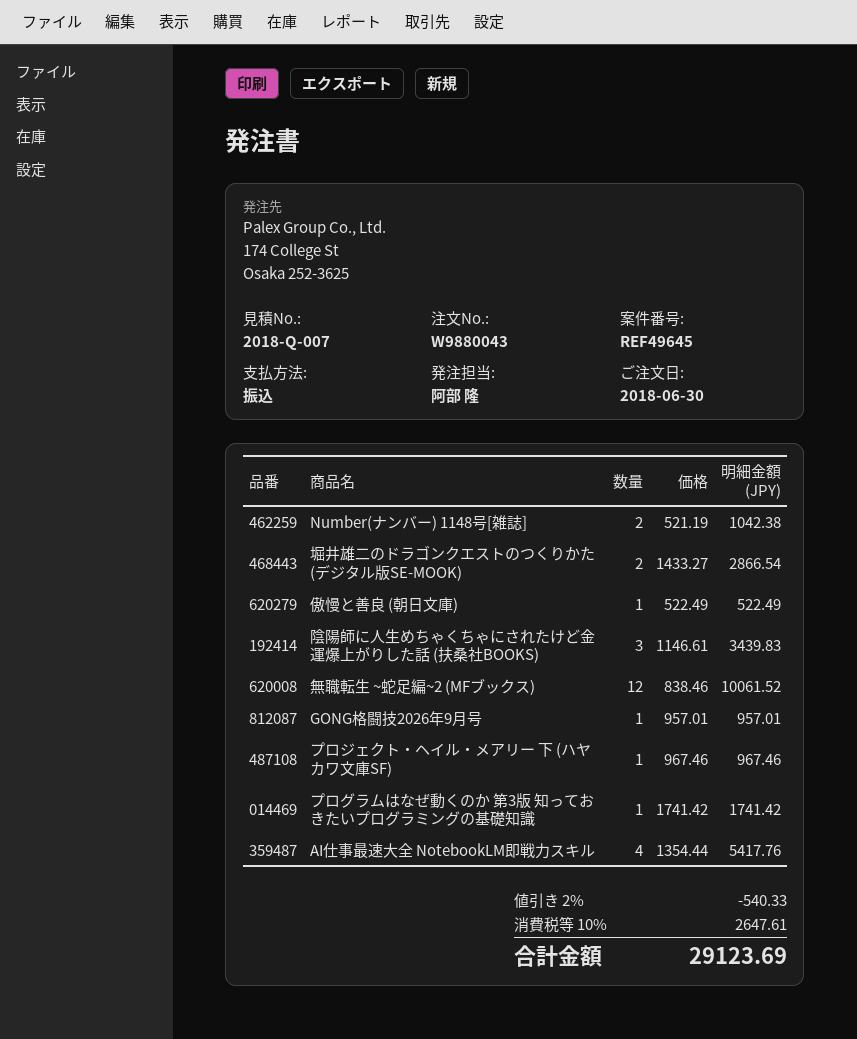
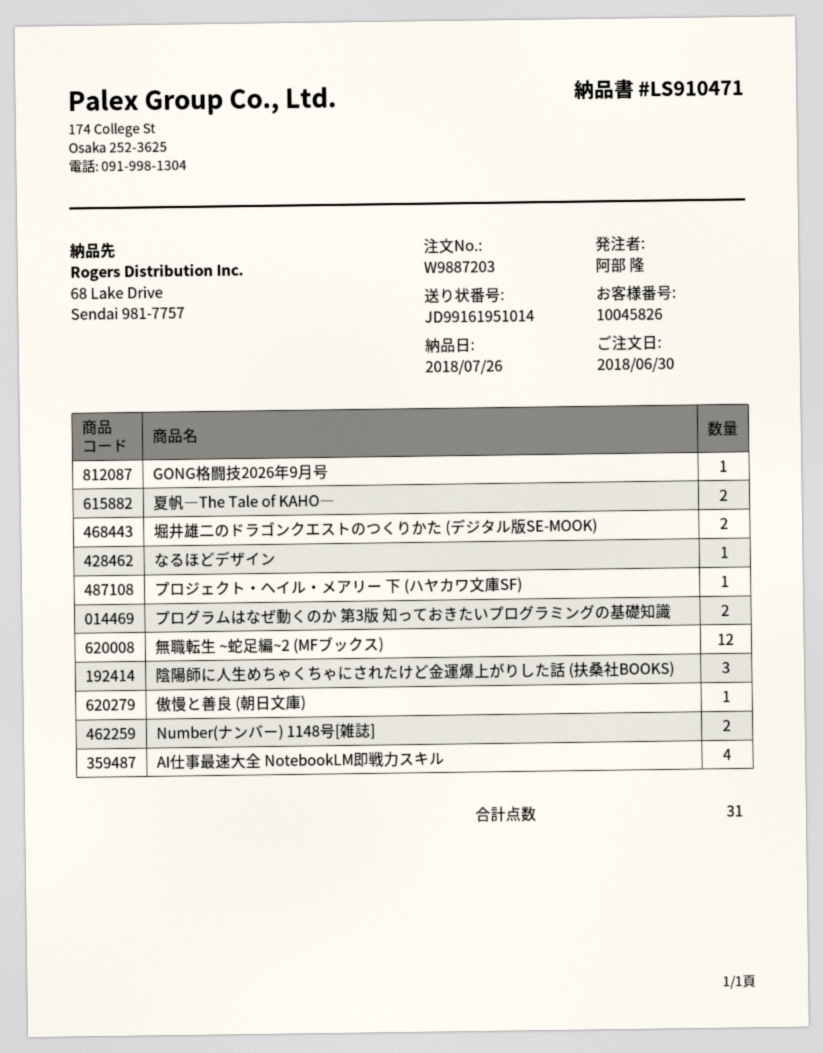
order number: W9880043 -> W9887203
プログラムはなぜ動くのか 第3版 知っておきたいプログラミングの基礎知識: 1 -> 2
夏帆―The Tale of KAHO―: none -> 2
なるほどデザイン: none -> 1

